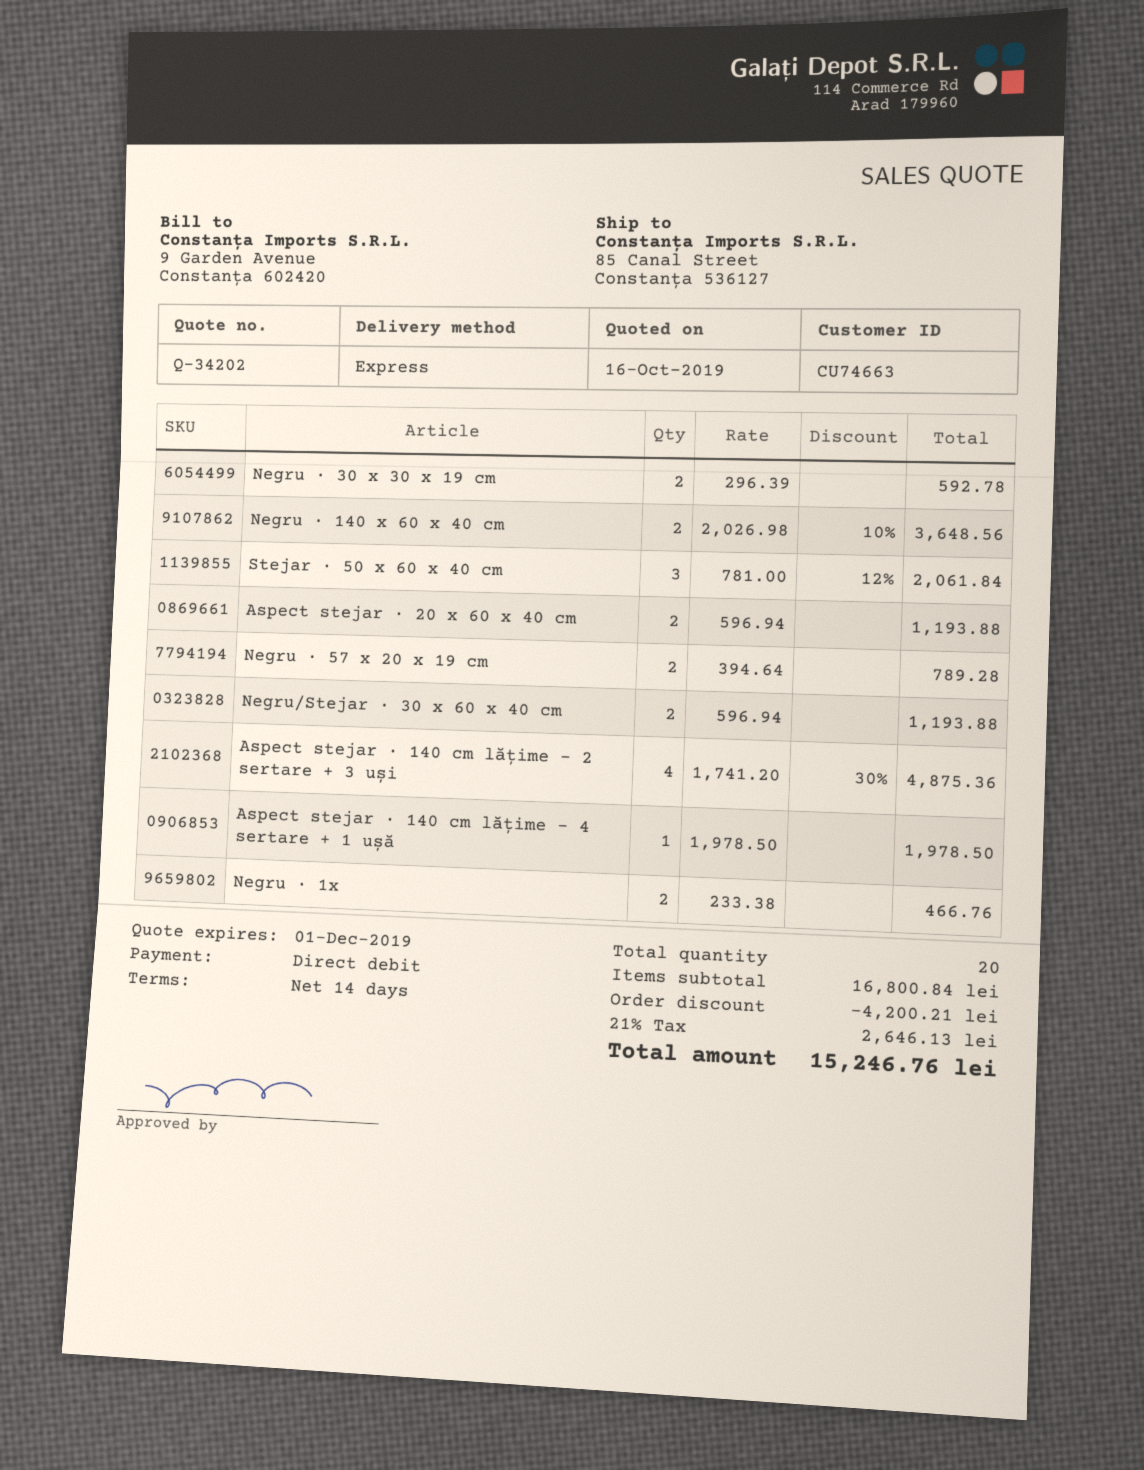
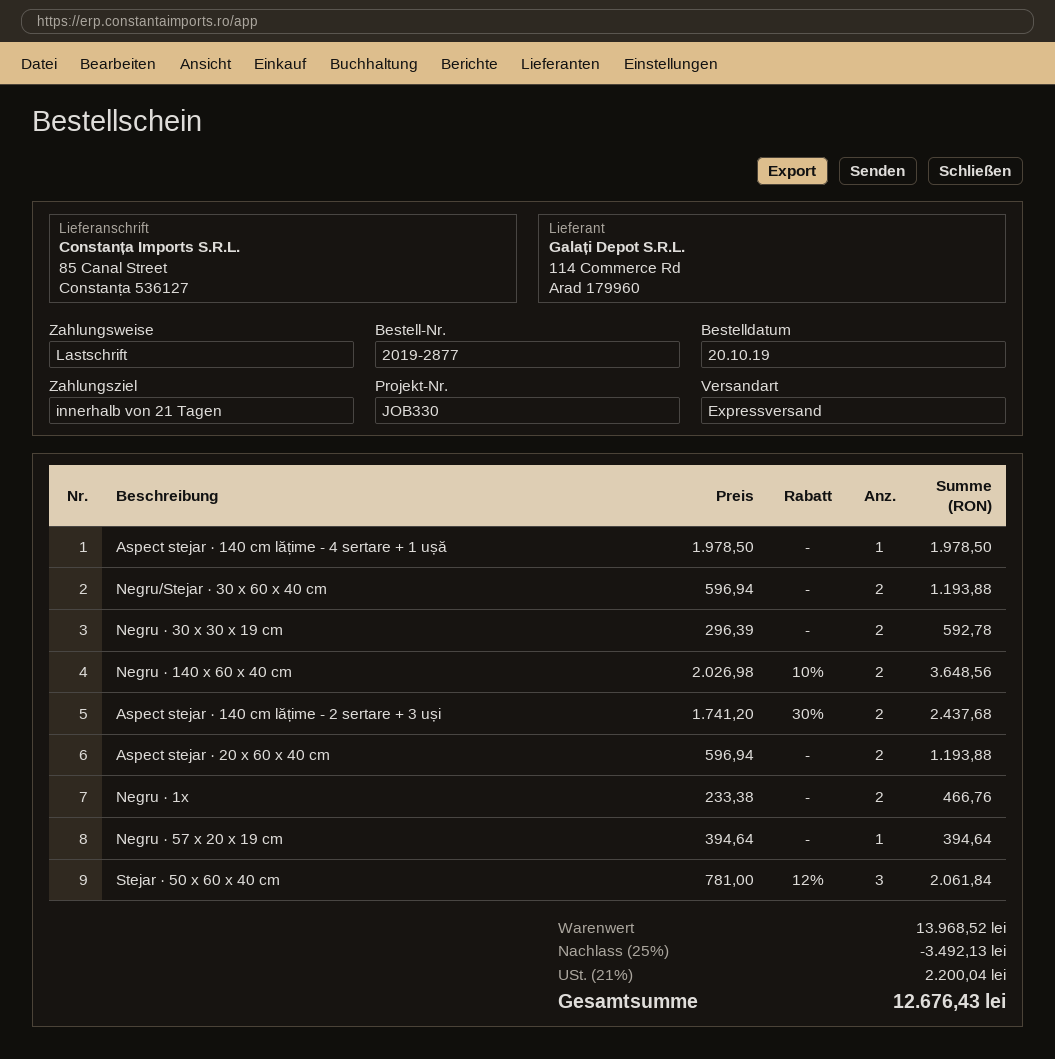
payment terms: 14 days -> 21 days
Negru · 57 x 20 x 19 cm: 2 x 394.64 = 789.28 -> 1 x 394.64 = 394.64
Aspect stejar · 140 cm lățime - 2 sertare + 3 uși: 4 x 1741.20 - 30% = 4875.36 -> 2 x 1741.20 - 30% = 2437.68
subtotal: 16800.84 -> 13968.52
discount: 4200.21 -> 3492.13
tax: 21% = 2646.13 -> 21% = 2200.04
total: 15246.76 -> 12676.43

